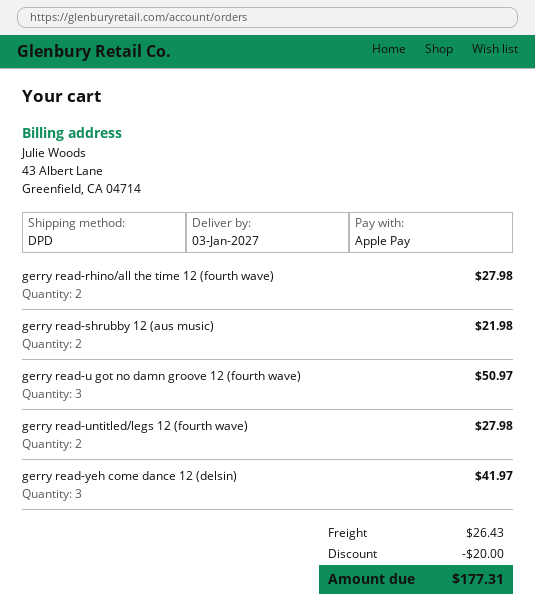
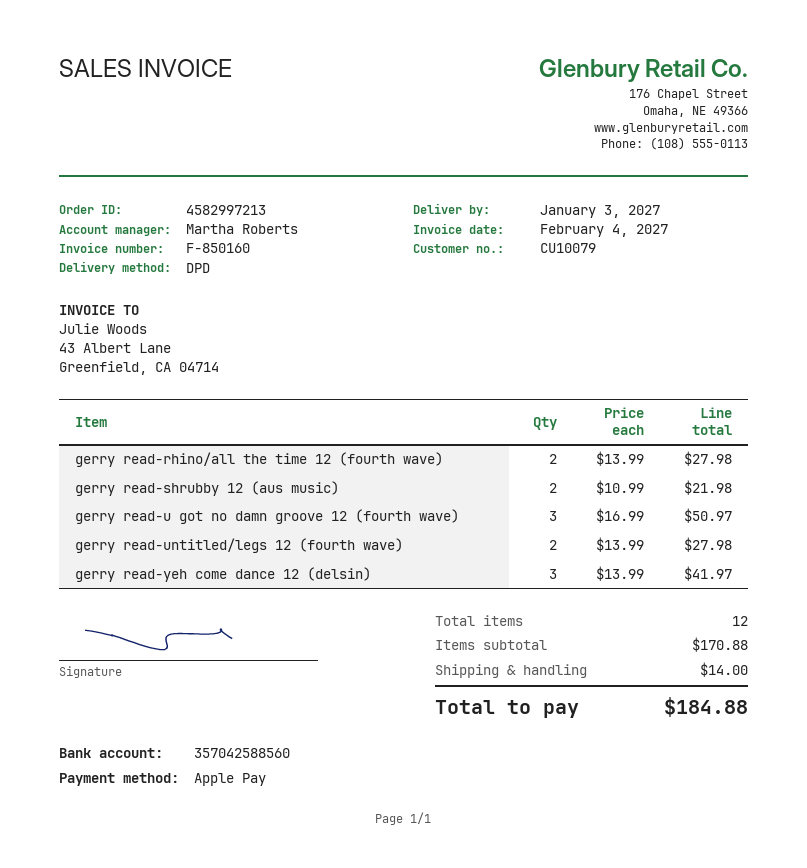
discount: 20.00 -> none
shipping: 26.43 -> 14.00
total: 177.31 -> 184.88

